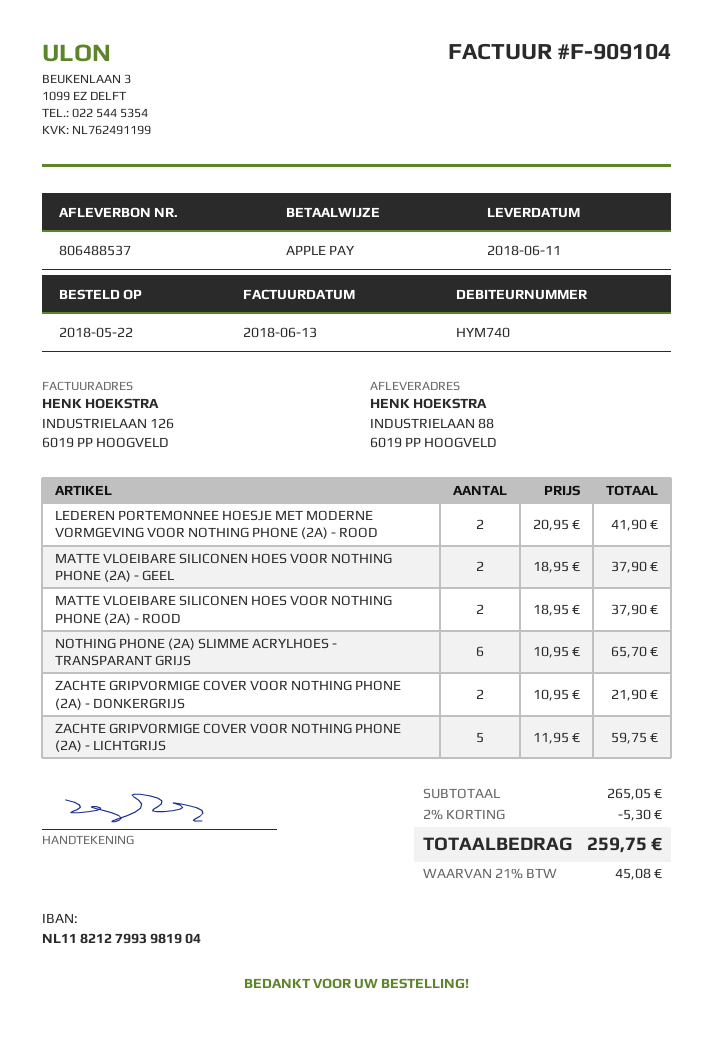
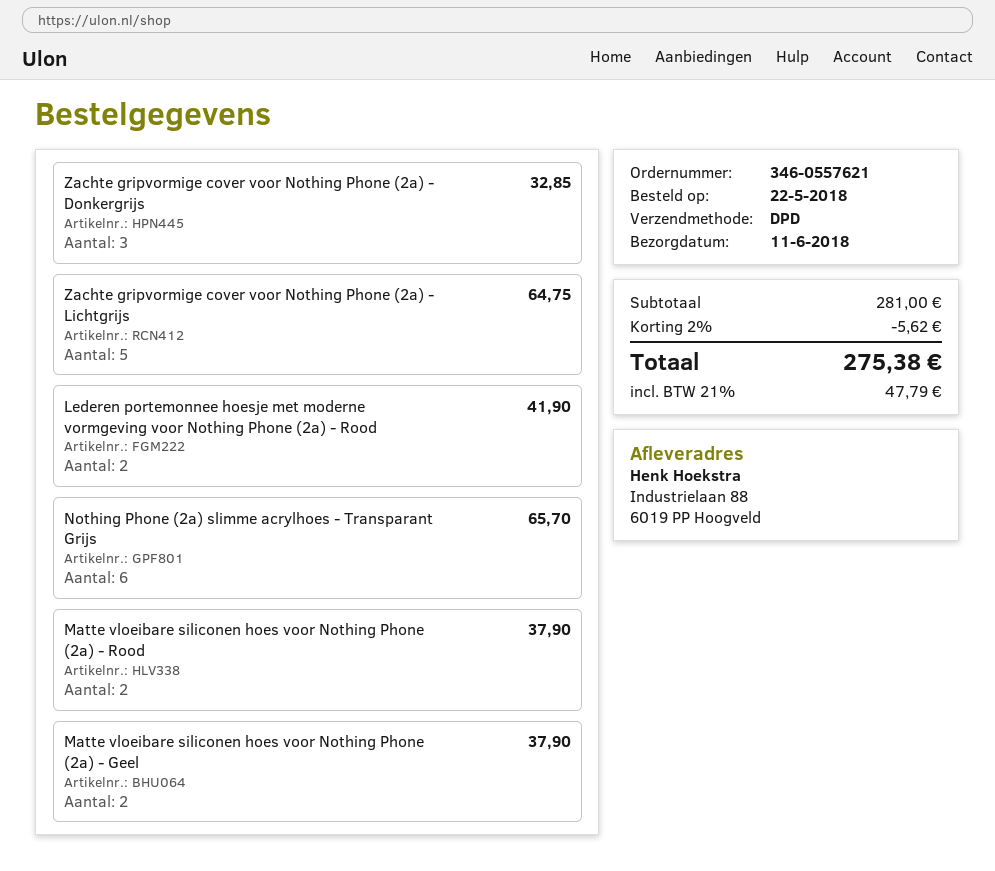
ZACHTE GRIPVORMIGE COVER VOOR NOTHING PHONE (2A) - DONKERGRIJS: 2 for 21.90 -> 3 for 32.85
ZACHTE GRIPVORMIGE COVER VOOR NOTHING PHONE (2A) - LICHTGRIJS: 5 for 59.75 -> 5 for 64.75
subtotal: 265.05 -> 281.00
discount: 2% = 5.30 -> 2% = 5.62
tax: 21% = 45.08 -> 21% = 47.79
total: 259.75 -> 275.38

